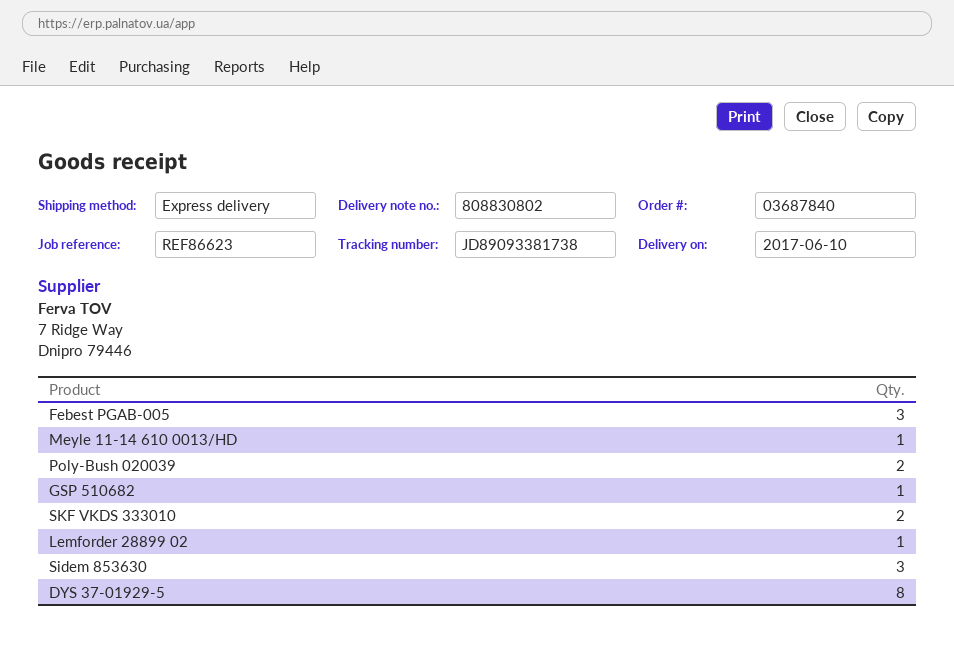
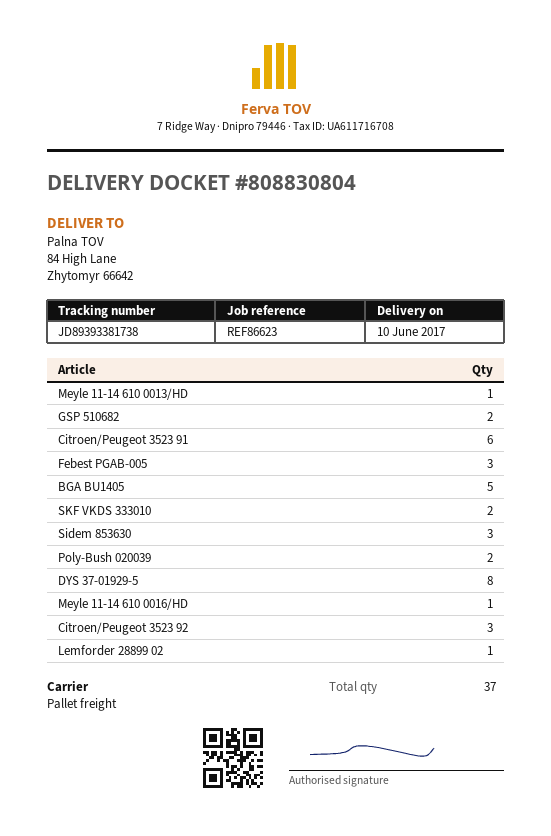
delivery note number: 808830802 -> 808830804
shipping method: express -> pallet freight
tracking number: JD89093381738 -> JD89393381738
GSP 510682: 1 -> 2
Citroen/Peugeot 3523 91: none -> 6
BGA BU1405: none -> 5
Meyle 11-14 610 0016/HD: none -> 1
Citroen/Peugeot 3523 92: none -> 3

